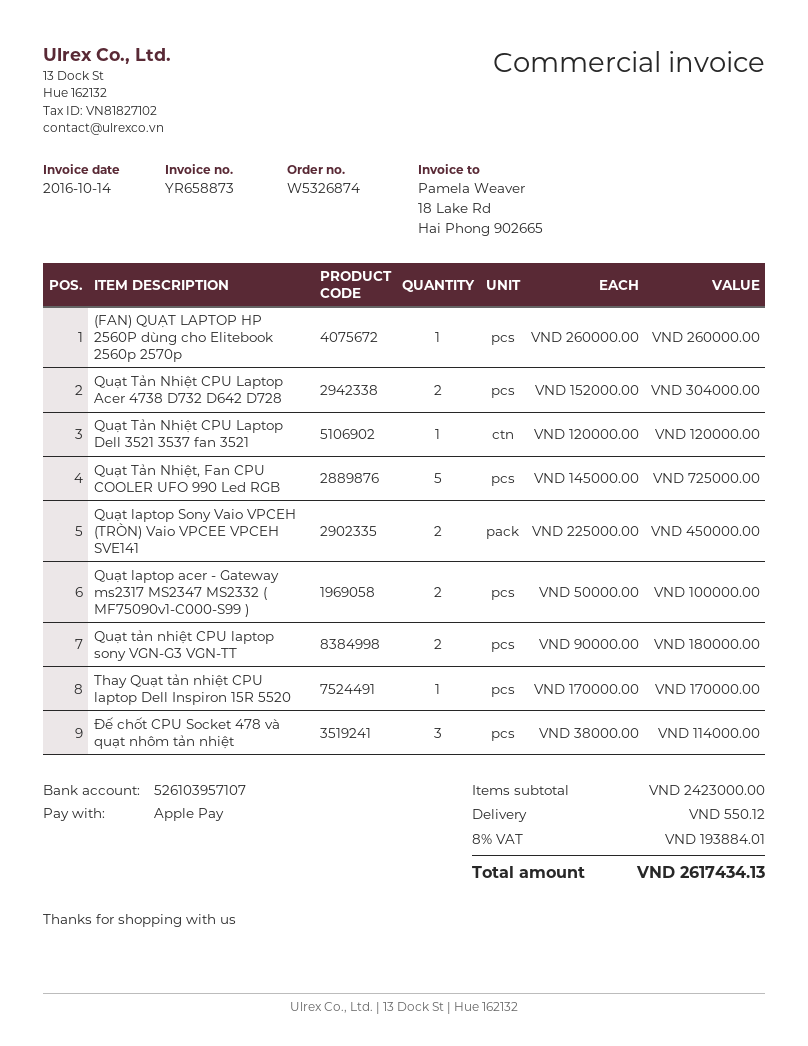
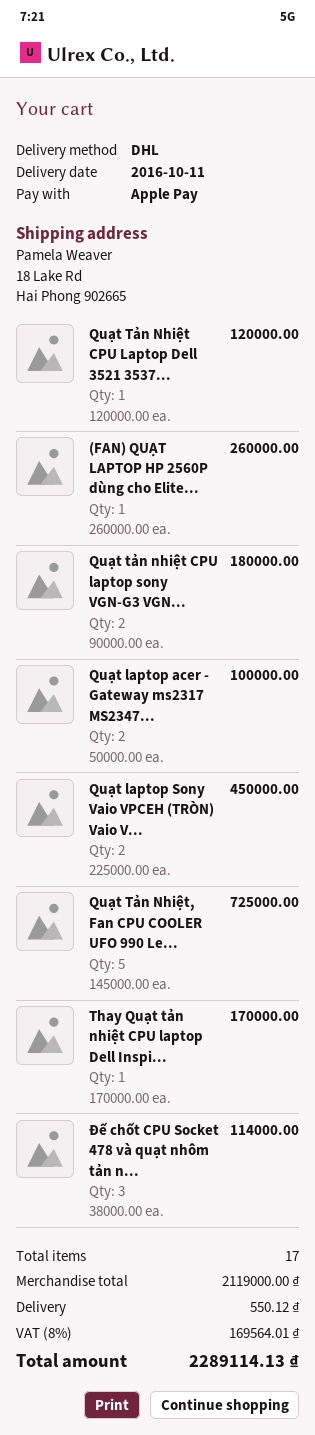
Quạt Tản Nhiệt CPU Laptop Acer 4738 D732 D642 D728: 2 x 152000.00 = 304000.00 -> none
subtotal: 2423000.00 -> 2119000.00
tax: 8% = 193884.01 -> 8% = 169564.01
total: 2617434.13 -> 2289114.13

